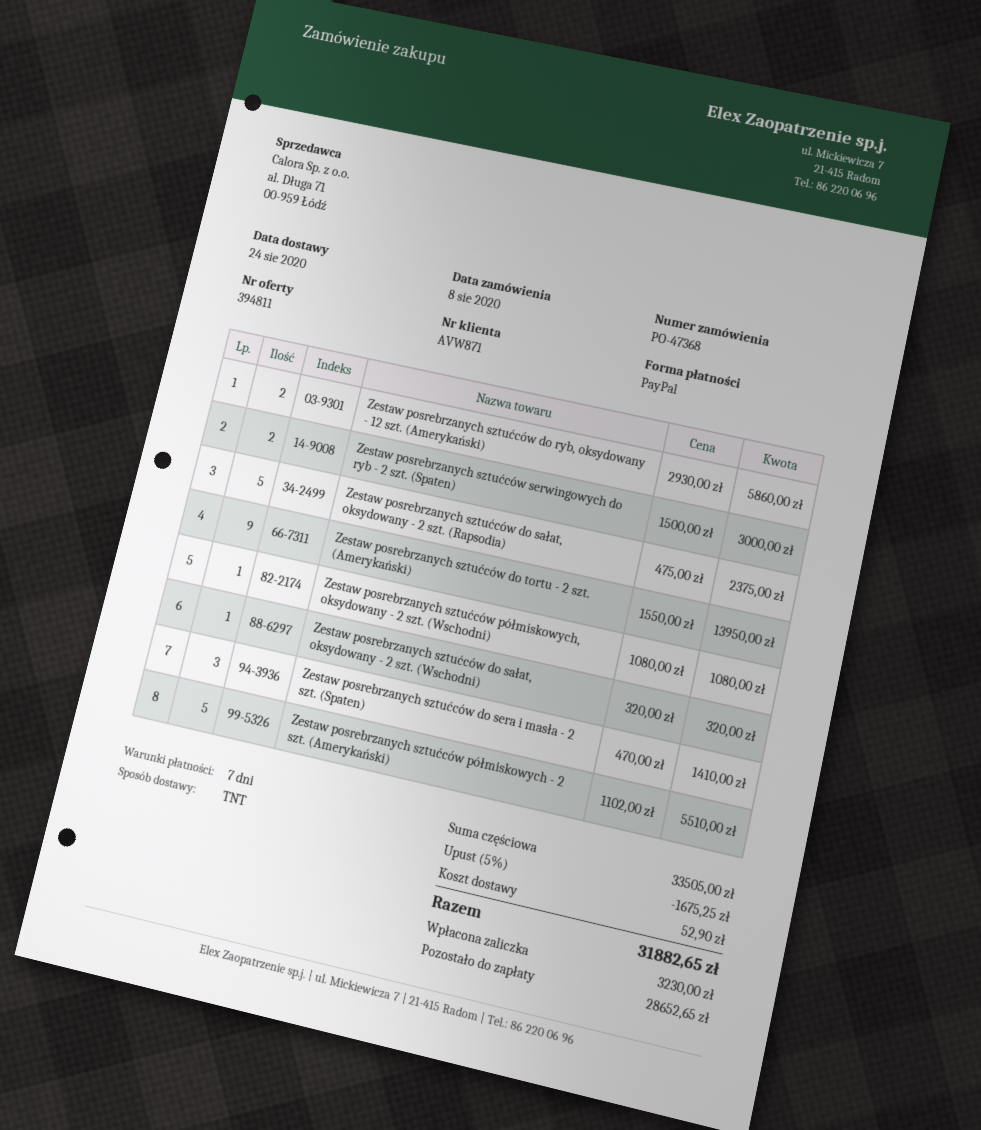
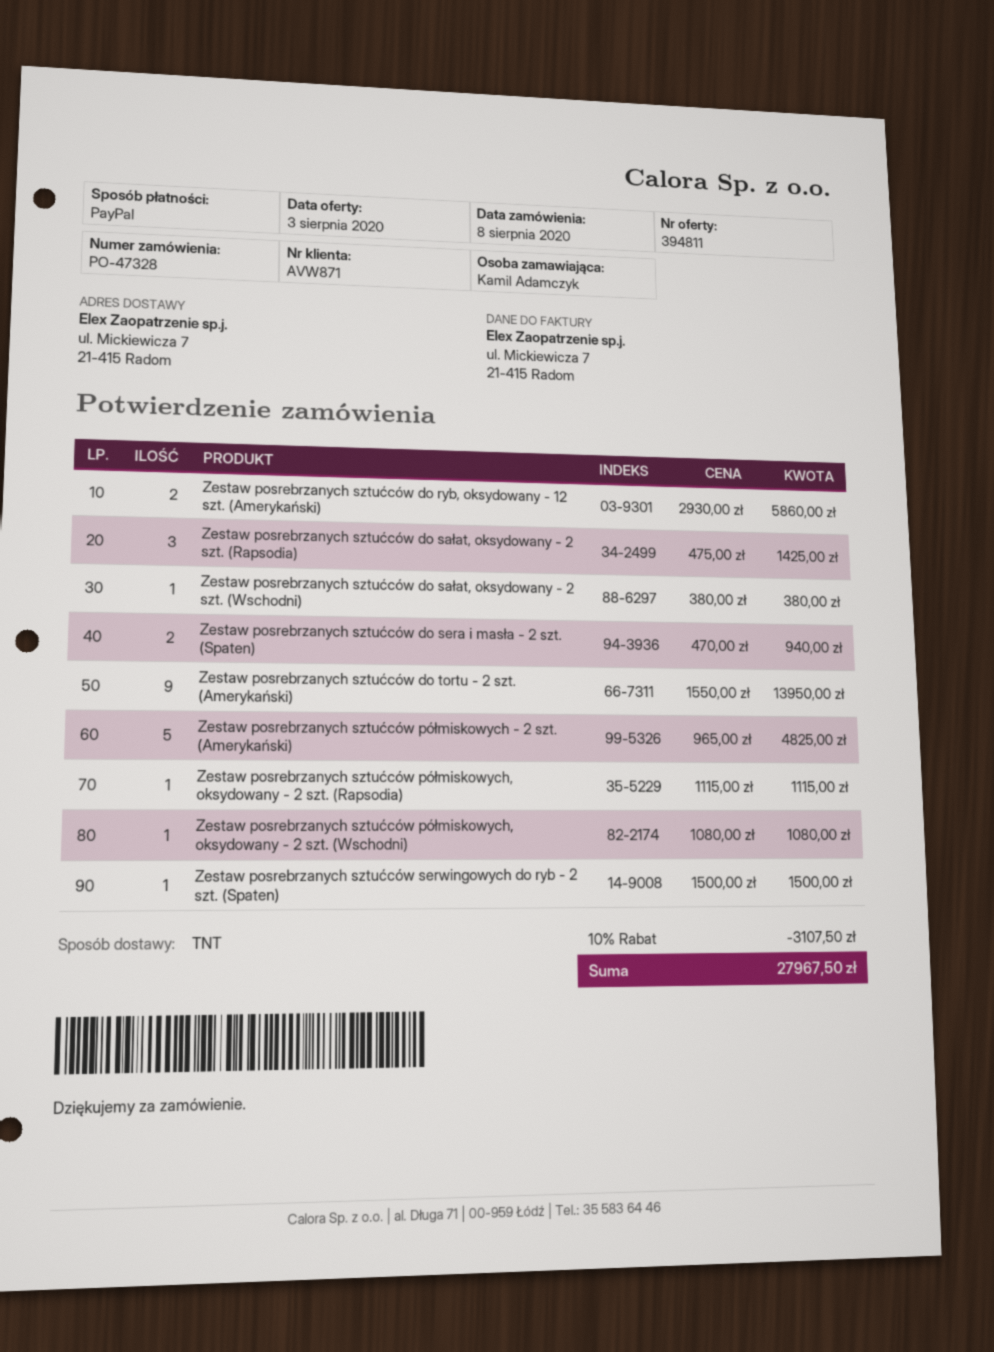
order number: PO-47368 -> PO-47328
Zestaw posrebrzanych sztućców serwingowych do ryb - 2 szt. (Spaten): 2 x 1500.00 = 3000.00 -> 1 x 1500.00 = 1500.00
Zestaw posrebrzanych sztućców do sałat, oksydowany - 2 szt. (Rapsodia): 5 x 475.00 = 2375.00 -> 3 x 475.00 = 1425.00
Zestaw posrebrzanych sztućców do sałat, oksydowany - 2 szt. (Wschodni): 1 x 320.00 = 320.00 -> 1 x 380.00 = 380.00
Zestaw posrebrzanych sztućców do sera i masła - 2 szt. (Spaten): 3 x 470.00 = 1410.00 -> 2 x 470.00 = 940.00
Zestaw posrebrzanych sztućców półmiskowych - 2 szt. (Amerykański): 5 x 1102.00 = 5510.00 -> 5 x 965.00 = 4825.00
Zestaw posrebrzanych sztućców półmiskowych, oksydowany - 2 szt. (Rapsodia): none -> 1 x 1115.00 = 1115.00
discount: 5% = 1675.25 -> 10% = 3107.50
shipping: 52.90 -> none
total: 31882.65 -> 27967.50

